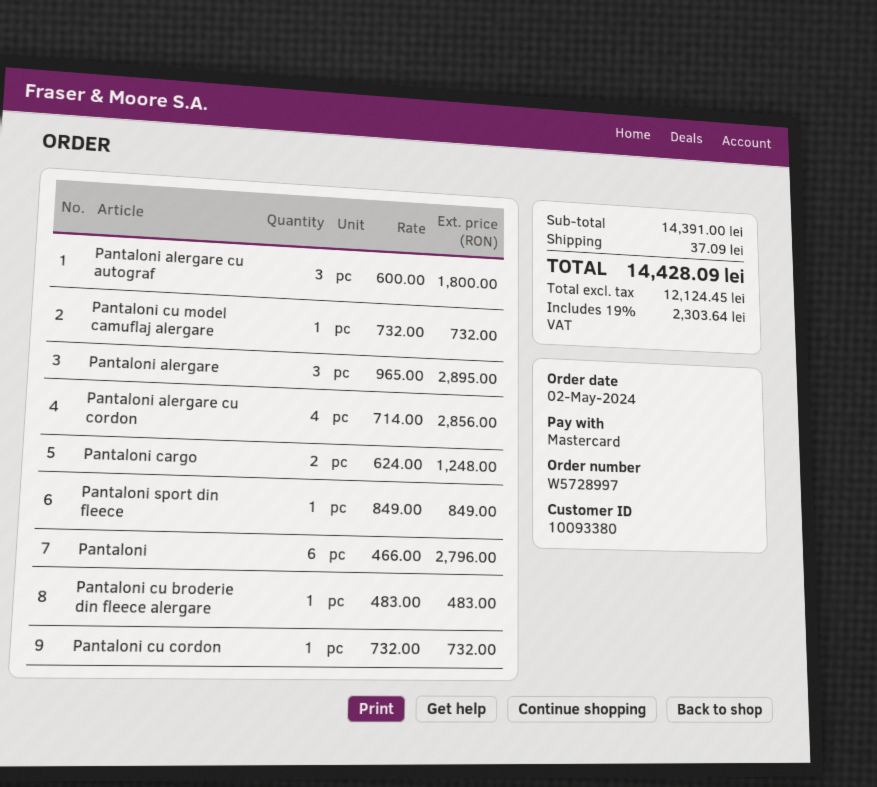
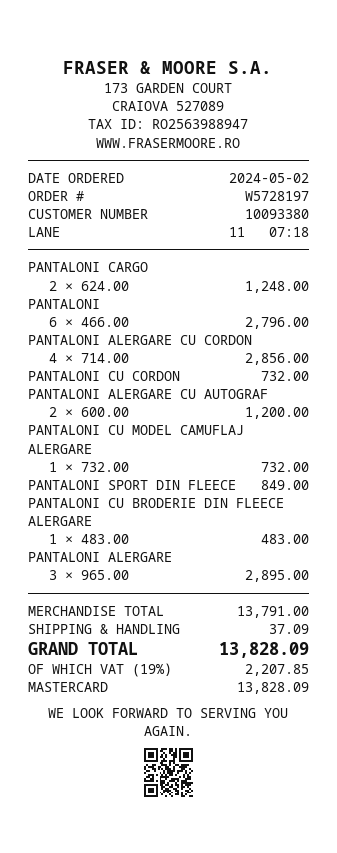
order number: W5728997 -> W5728197
Pantaloni alergare cu autograf: 3 x 600.00 = 1800.00 -> 2 x 600.00 = 1200.00
subtotal: 14391.00 -> 13791.00
tax: 19% = 2303.64 -> 19% = 2207.85
total: 14428.09 -> 13828.09

